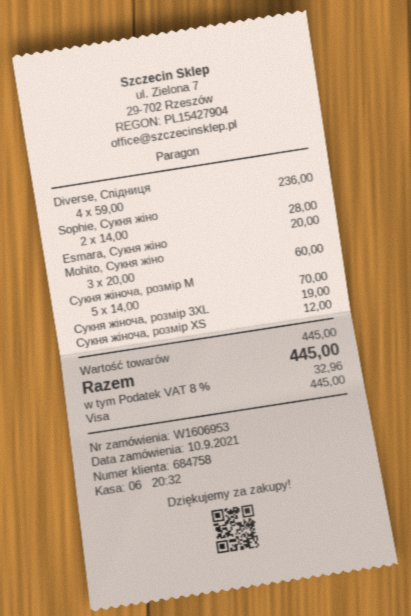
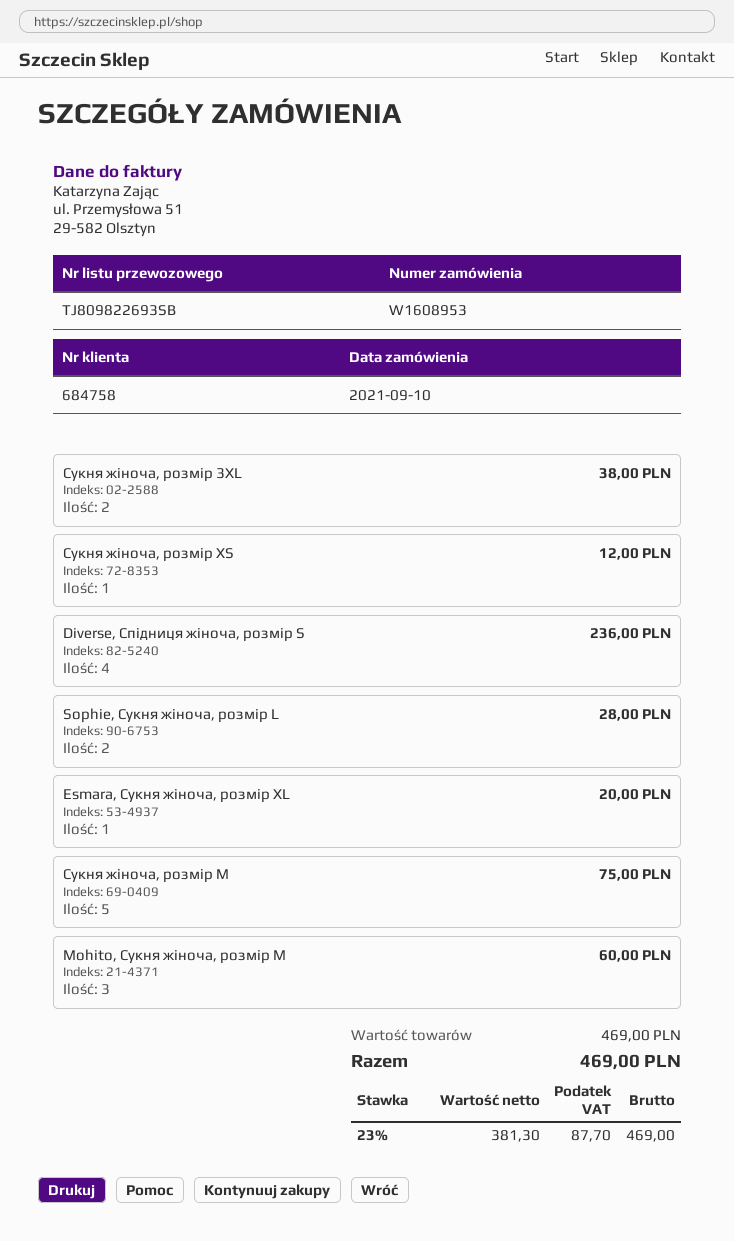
order number: W1606953 -> W1608953
Сукня жіноча, розмір M: 5 for 70.00 -> 5 for 75.00
Сукня жіноча, розмір 3XL: 1 for 19.00 -> 2 for 38.00
subtotal: 445.00 -> 469.00
tax: 8% = 32.96 -> 23% = 87.70
total: 445.00 -> 469.00

